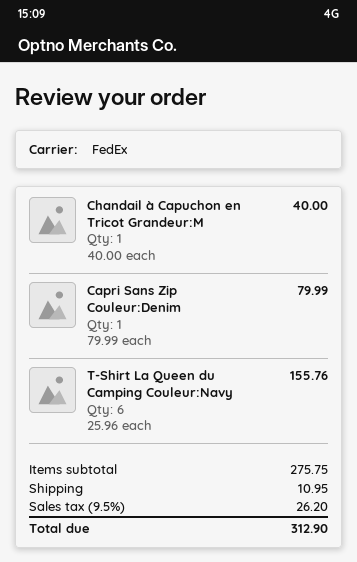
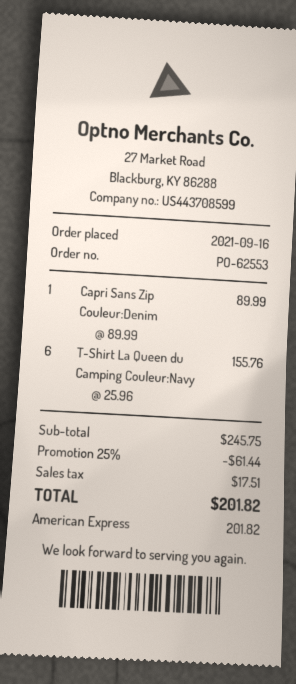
Chandail à Capuchon en Tricot Grandeur:M: 1 x 40.00 = 40.00 -> none
Capri Sans Zip Couleur:Denim: 1 x 79.99 = 79.99 -> 1 x 89.99 = 89.99
subtotal: 275.75 -> 245.75
discount: none -> 25% = 61.44
shipping: 10.95 -> none
tax: 26.20 -> 17.51
total: 312.90 -> 201.82

